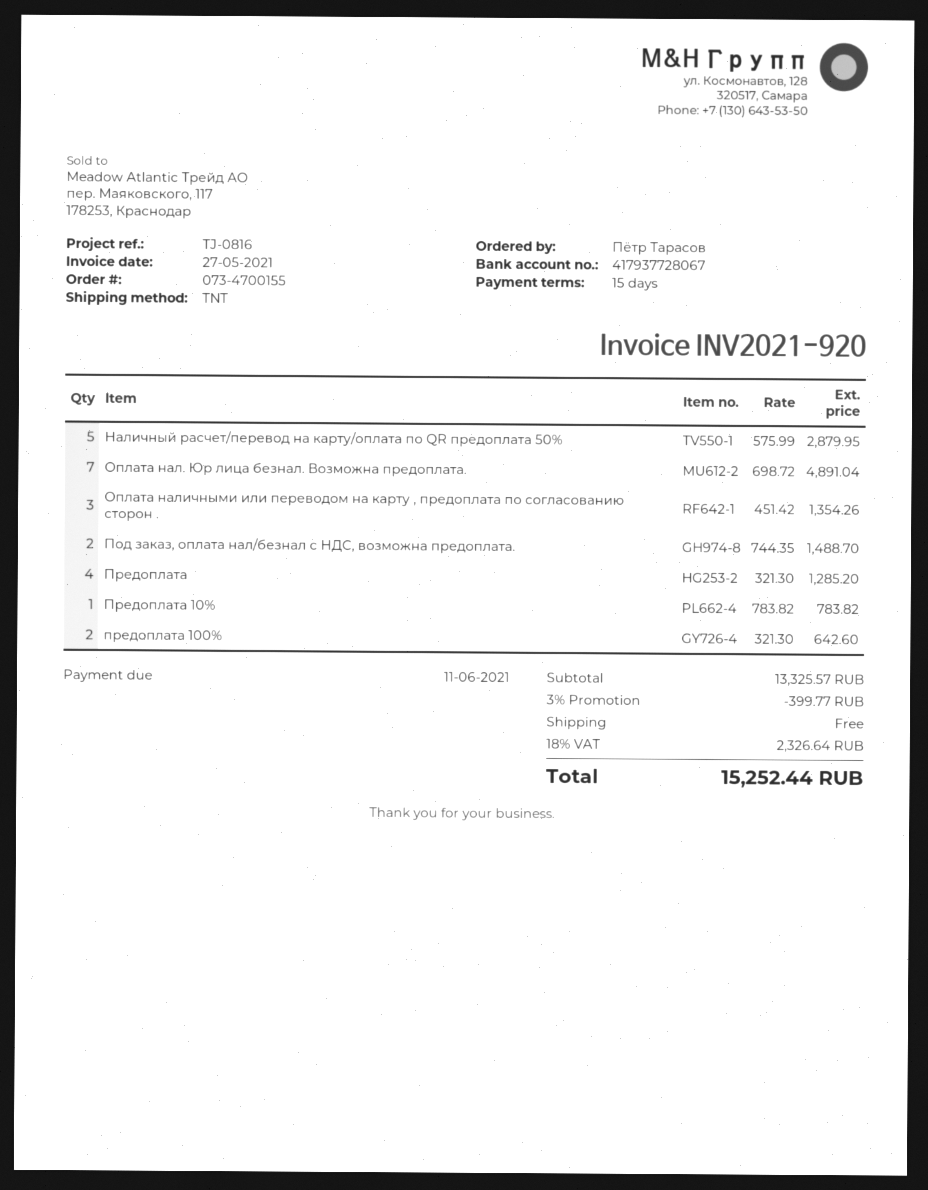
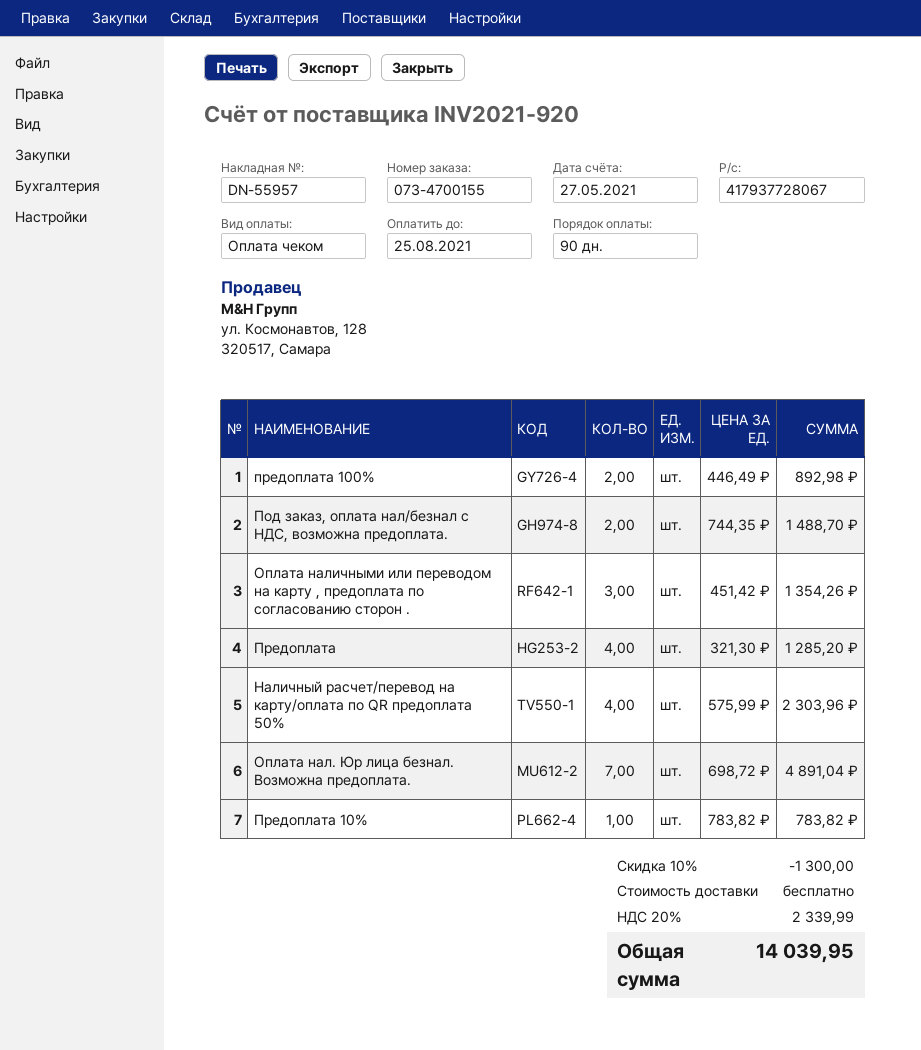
payment terms: 15 days -> 90 days
due date: 2021-06-11 -> 2021-08-25
Наличный расчет/перевод на карту/оплата по QR предоплата 50%: 5 x 575.99 = 2879.95 -> 4 x 575.99 = 2303.96
предоплата 100%: 2 x 321.30 = 642.60 -> 2 x 446.49 = 892.98
discount: 3% = 399.77 -> 10% = 1300.00
tax: 18% = 2326.64 -> 20% = 2339.99
total: 15252.44 -> 14039.95

